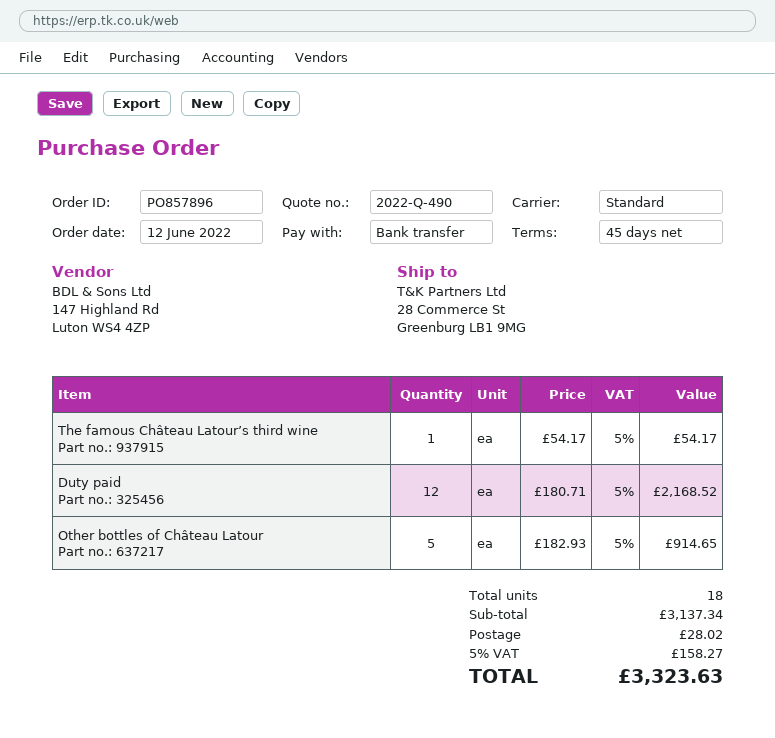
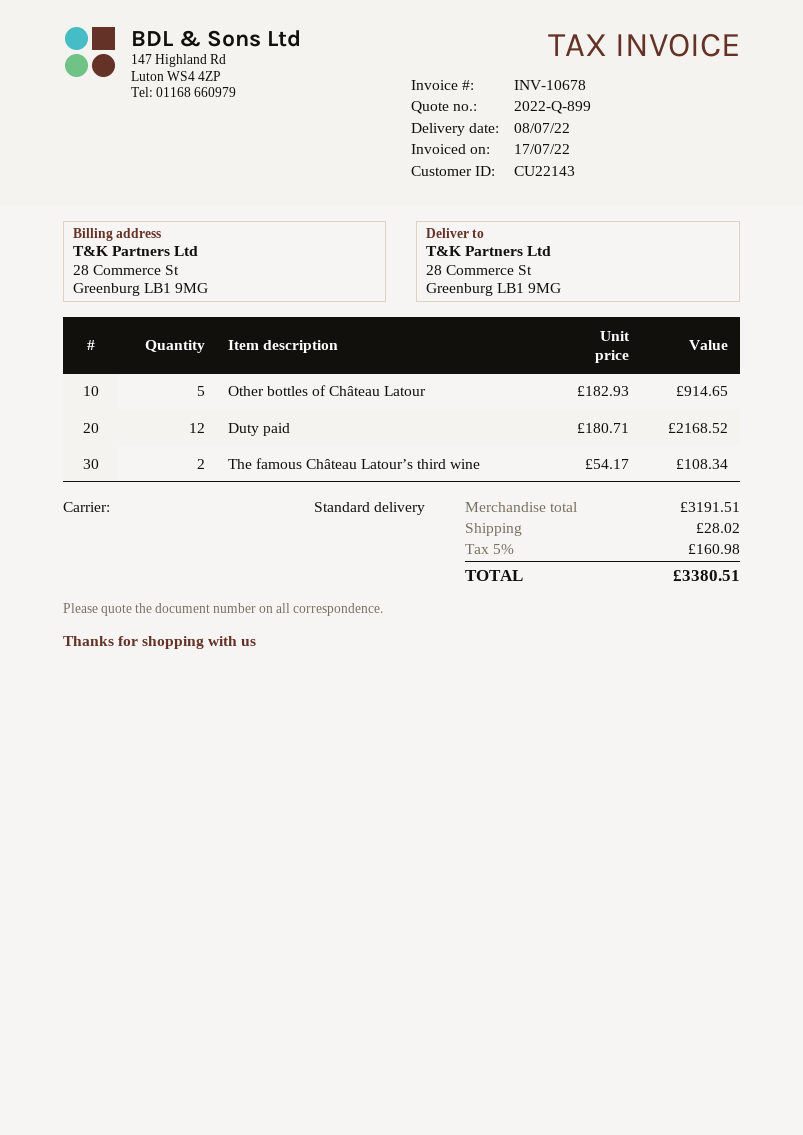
quote number: 2022-Q-490 -> 2022-Q-899
The famous Château Latour’s third wine: 1 x 54.17 = 54.17 -> 2 x 54.17 = 108.34
subtotal: 3137.34 -> 3191.51
tax: 5% = 158.27 -> 5% = 160.98
total: 3323.63 -> 3380.51

